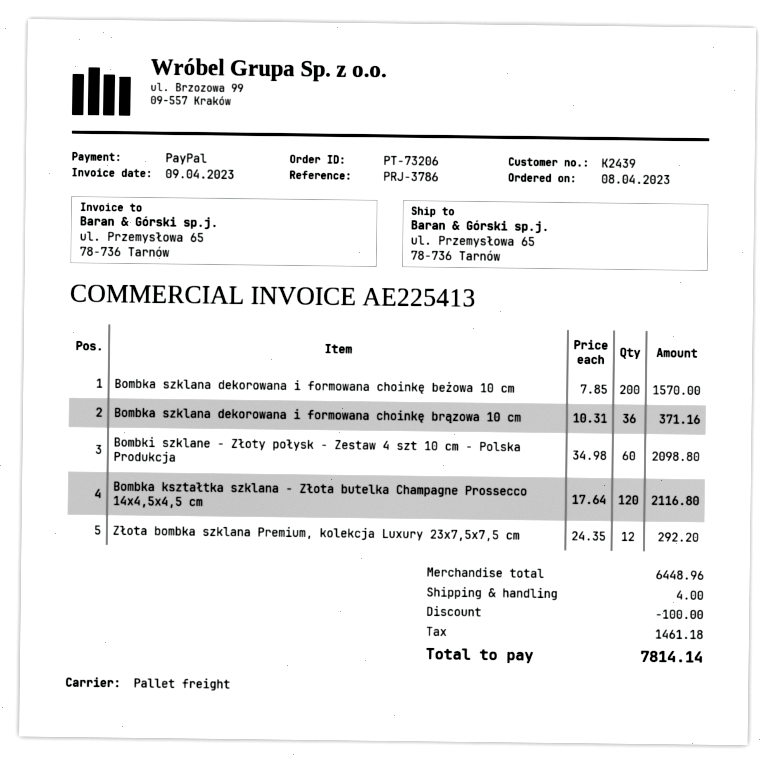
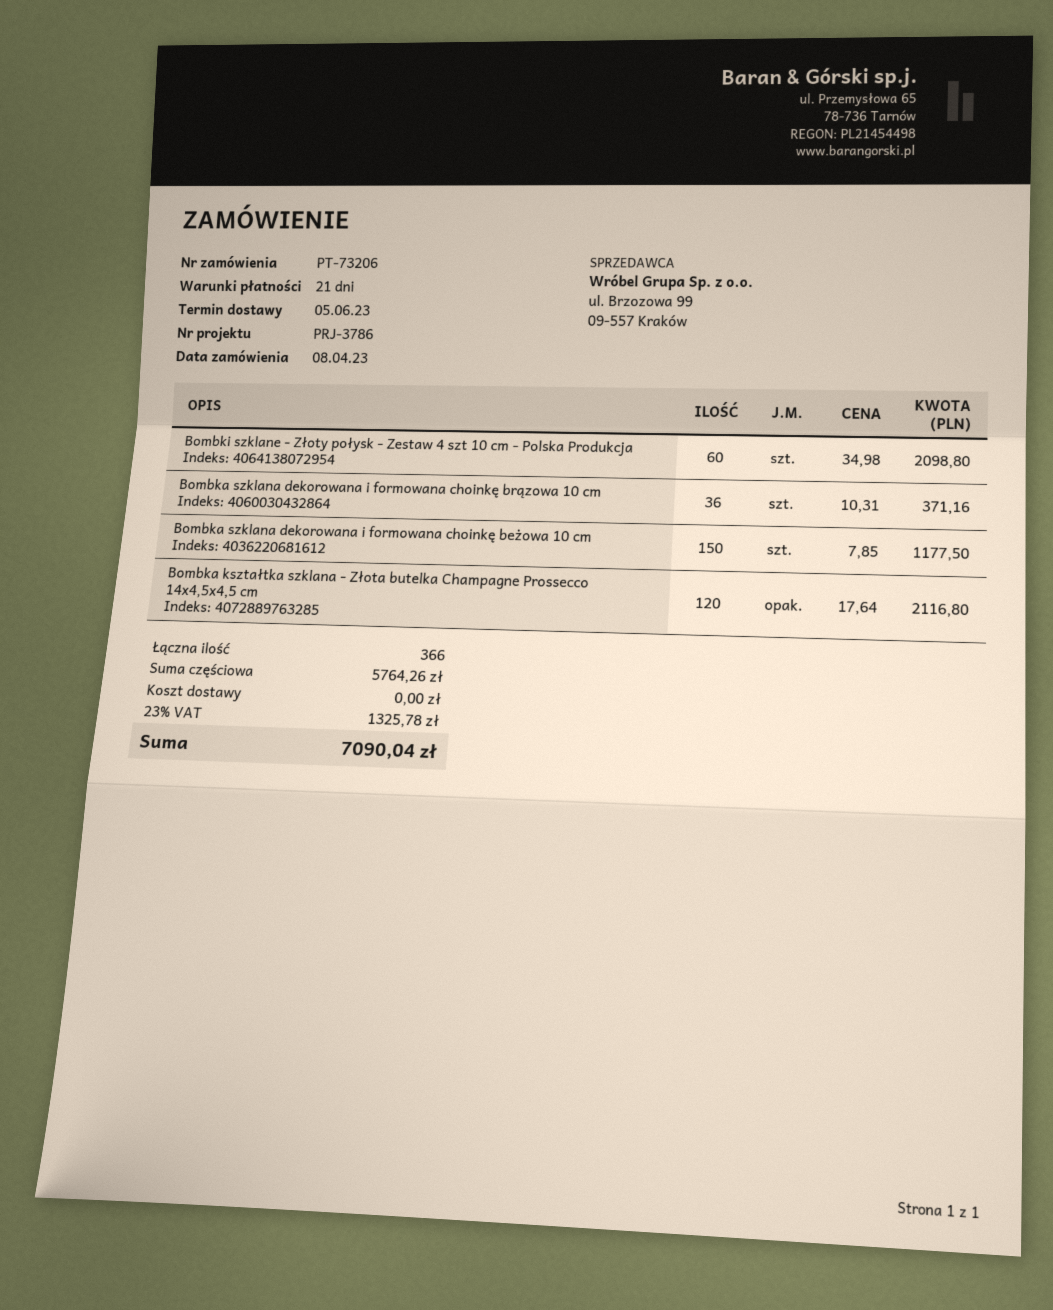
Bombka szklana dekorowana i formowana choinkę beżowa 10 cm: 200 x 7.85 = 1570.00 -> 150 x 7.85 = 1177.50
Złota bombka szklana Premium, kolekcja Luxury 23x7,5x7,5 cm: 12 x 24.35 = 292.20 -> none
subtotal: 6448.96 -> 5764.26
discount: 100.00 -> none
shipping: 4.00 -> 0.00
tax: 1461.18 -> 1325.78
total: 7814.14 -> 7090.04

